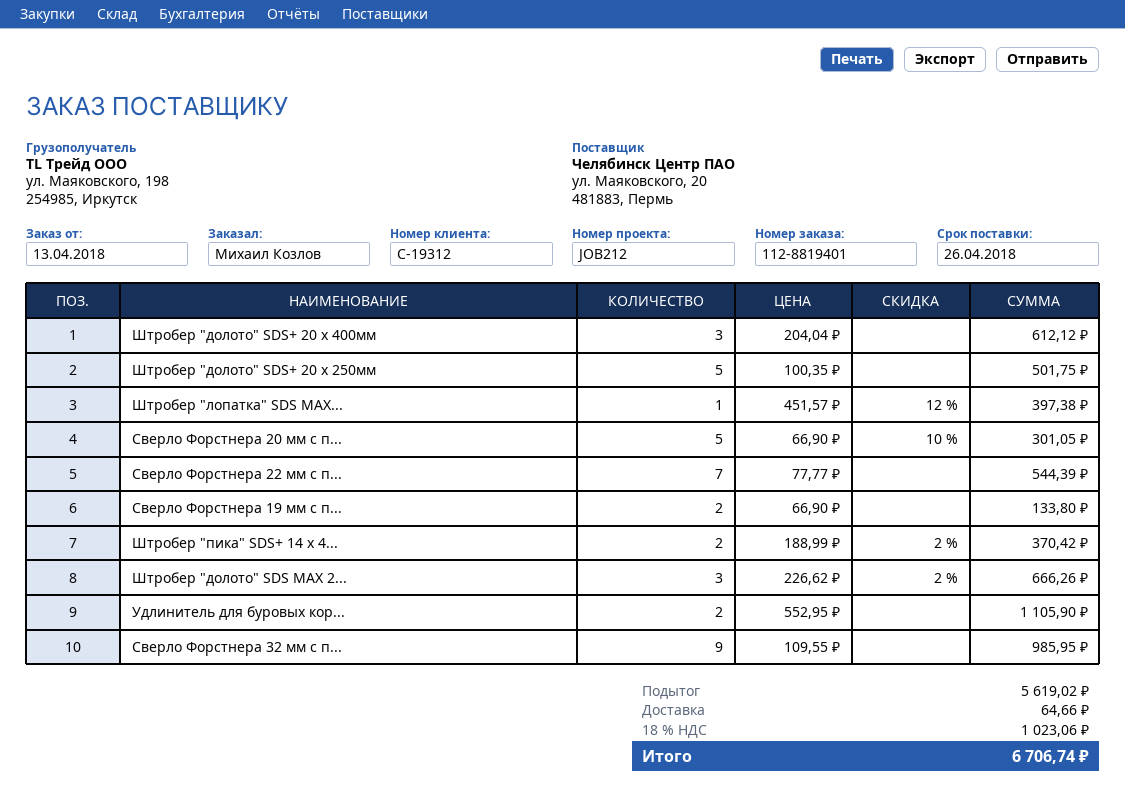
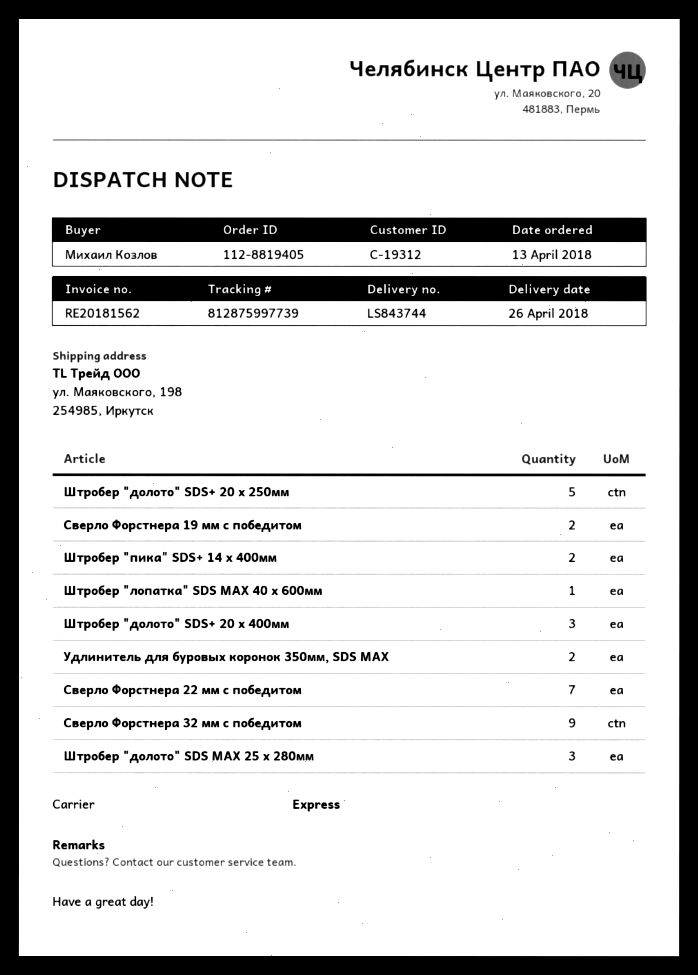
order number: 112-8819401 -> 112-8819405
Сверло Форстнера 20 мм с п...: 5 -> none

